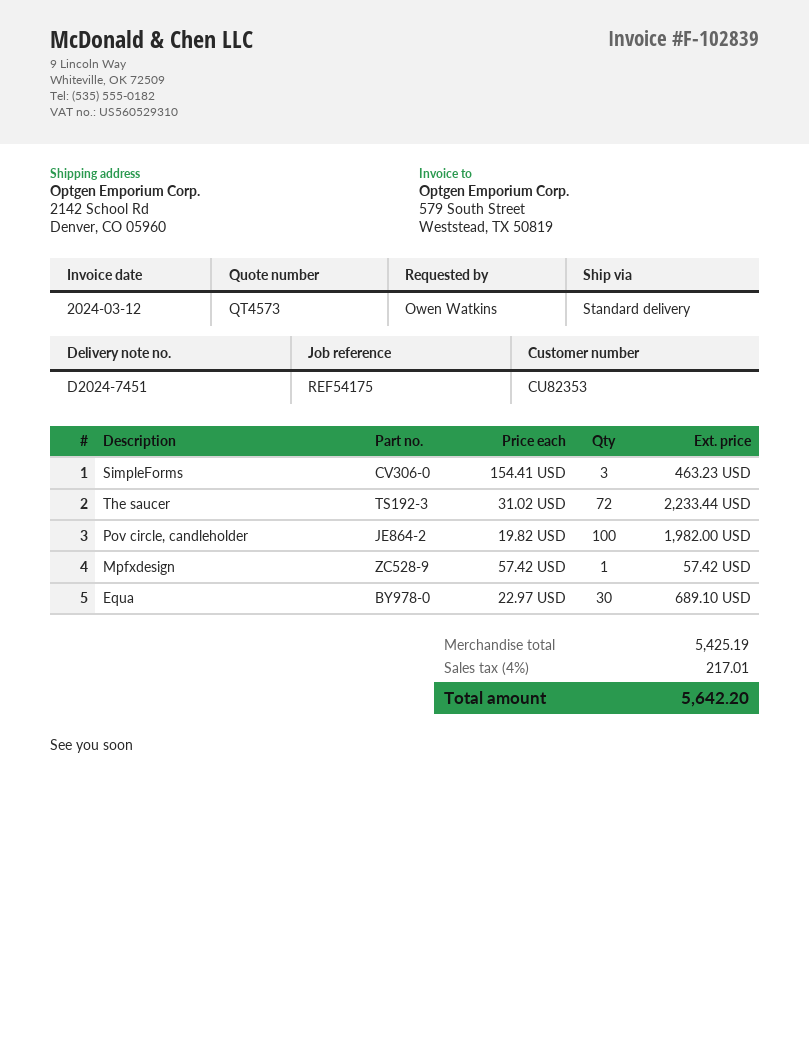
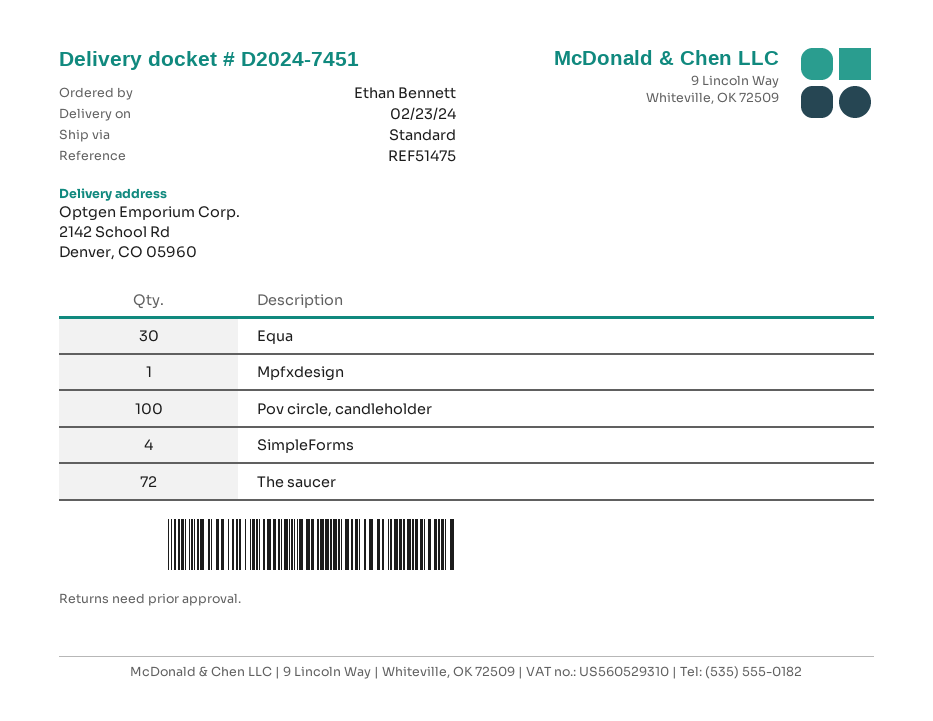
reference: REF54175 -> REF51475
ordered by: Owen Watkins -> Ethan Bennett
SimpleForms: 3 -> 4

